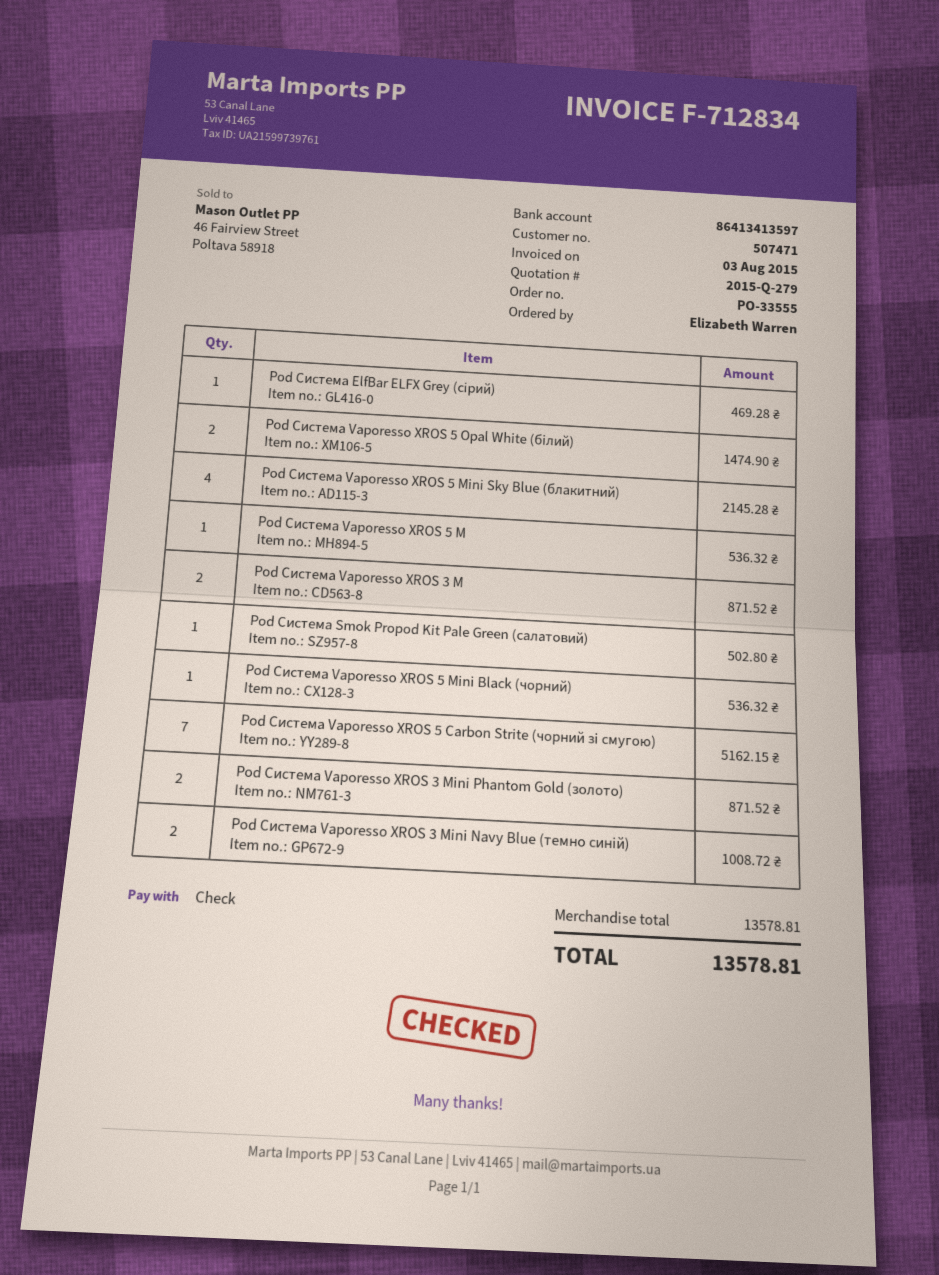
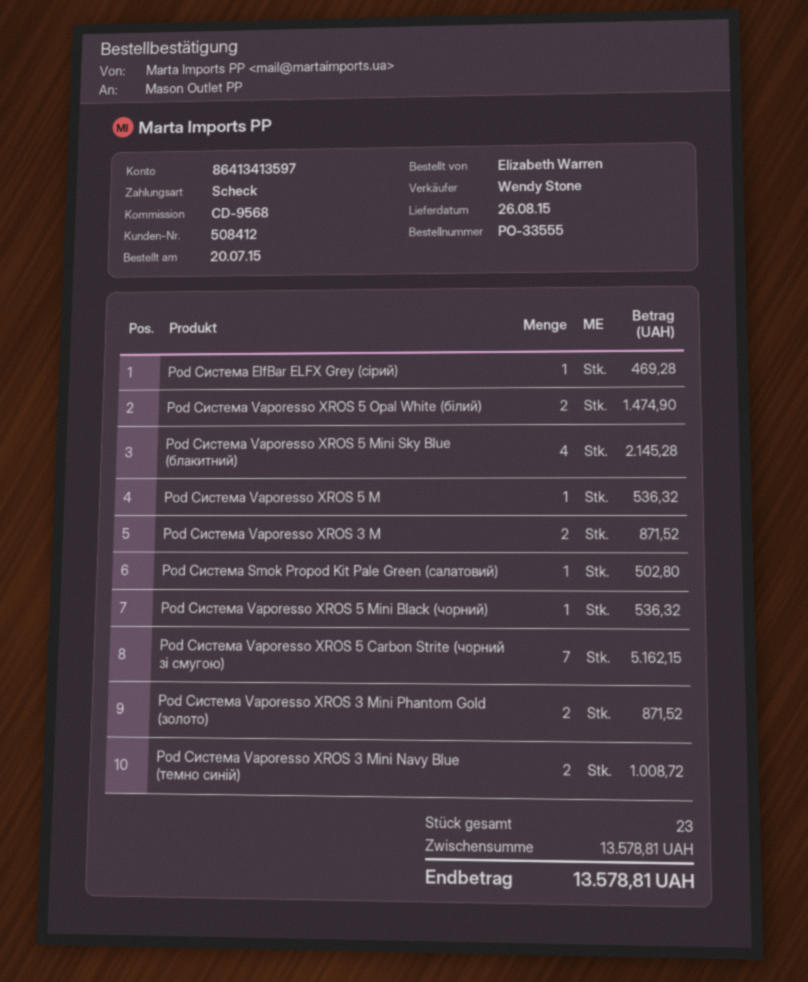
customer number: 507471 -> 508412

